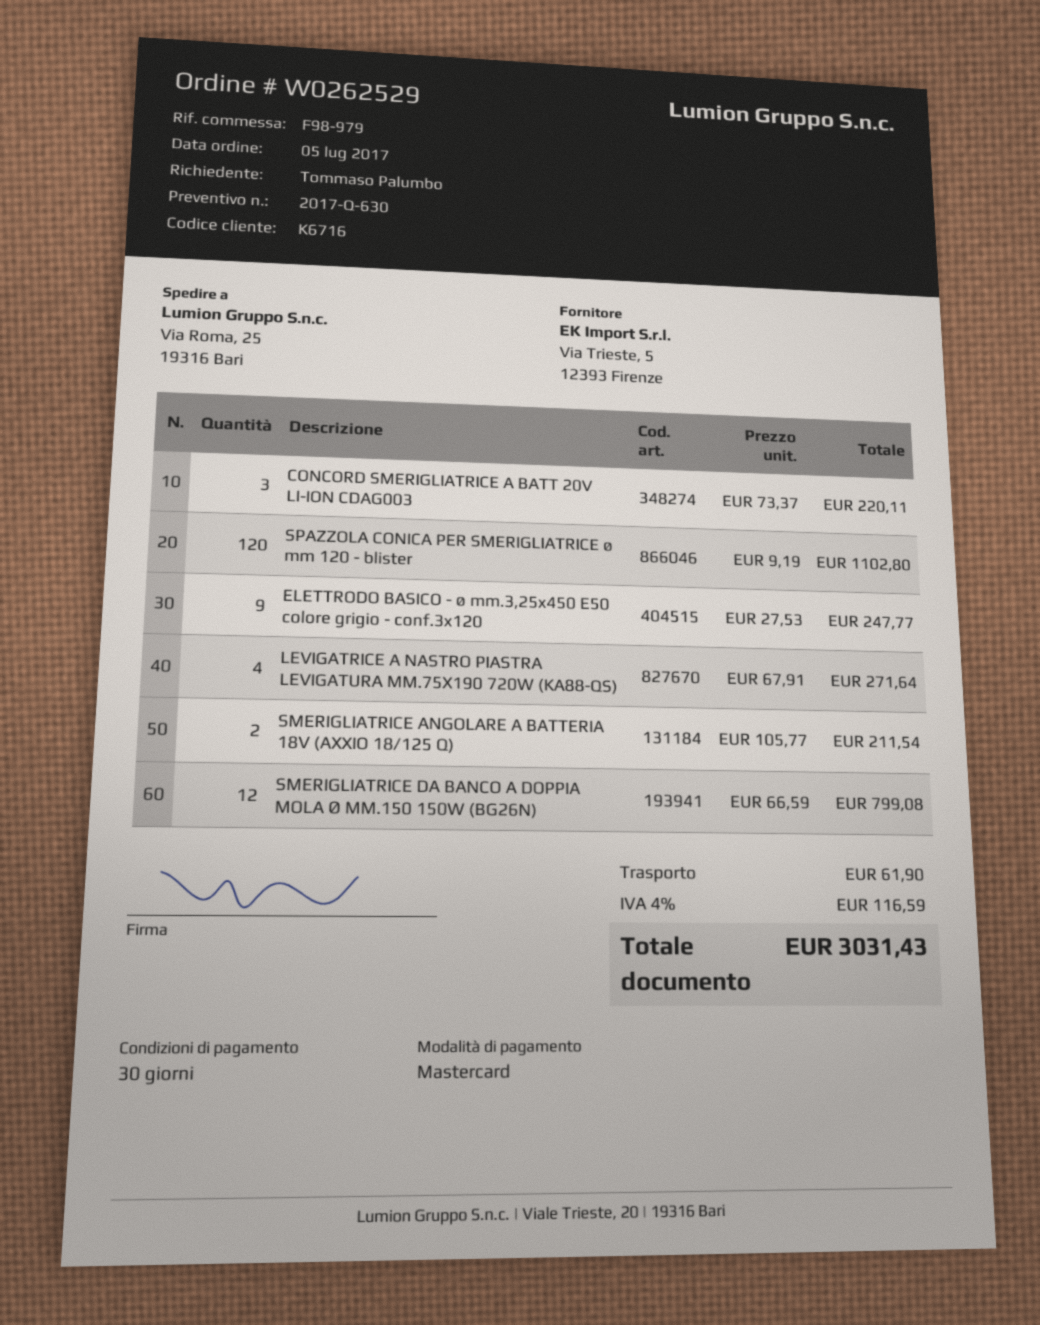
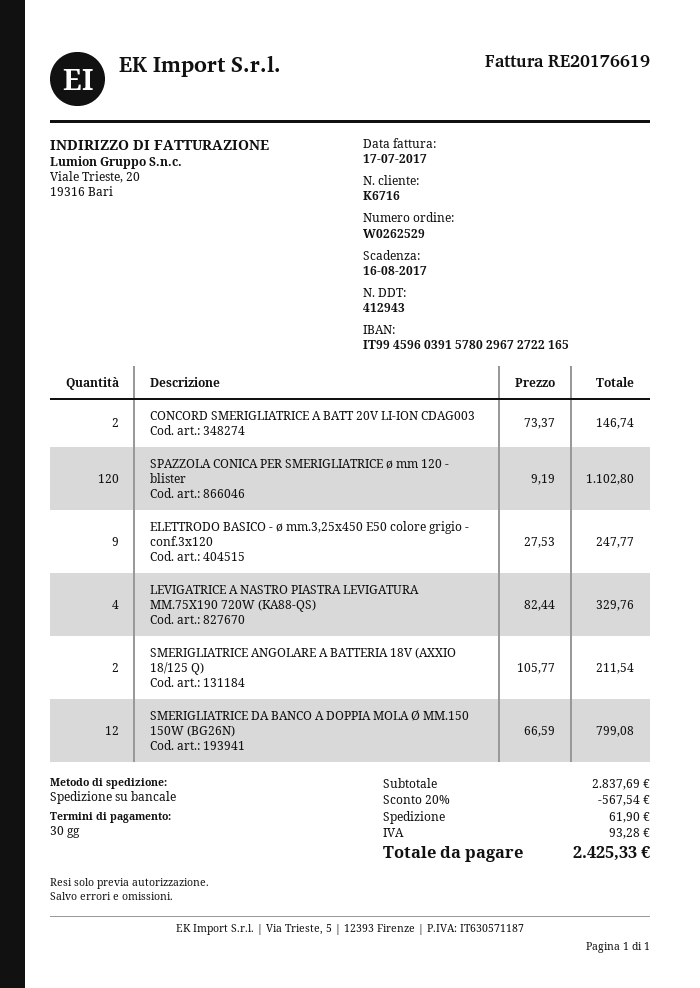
CONCORD SMERIGLIATRICE A BATT 20V LI-ION CDAG003: 3 x 73.37 = 220.11 -> 2 x 73.37 = 146.74
LEVIGATRICE A NASTRO PIASTRA LEVIGATURA MM.75X190 720W (KA88-QS): 4 x 67.91 = 271.64 -> 4 x 82.44 = 329.76
discount: none -> 20% = 567.54
tax: 116.59 -> 93.28
total: 3031.43 -> 2425.33

